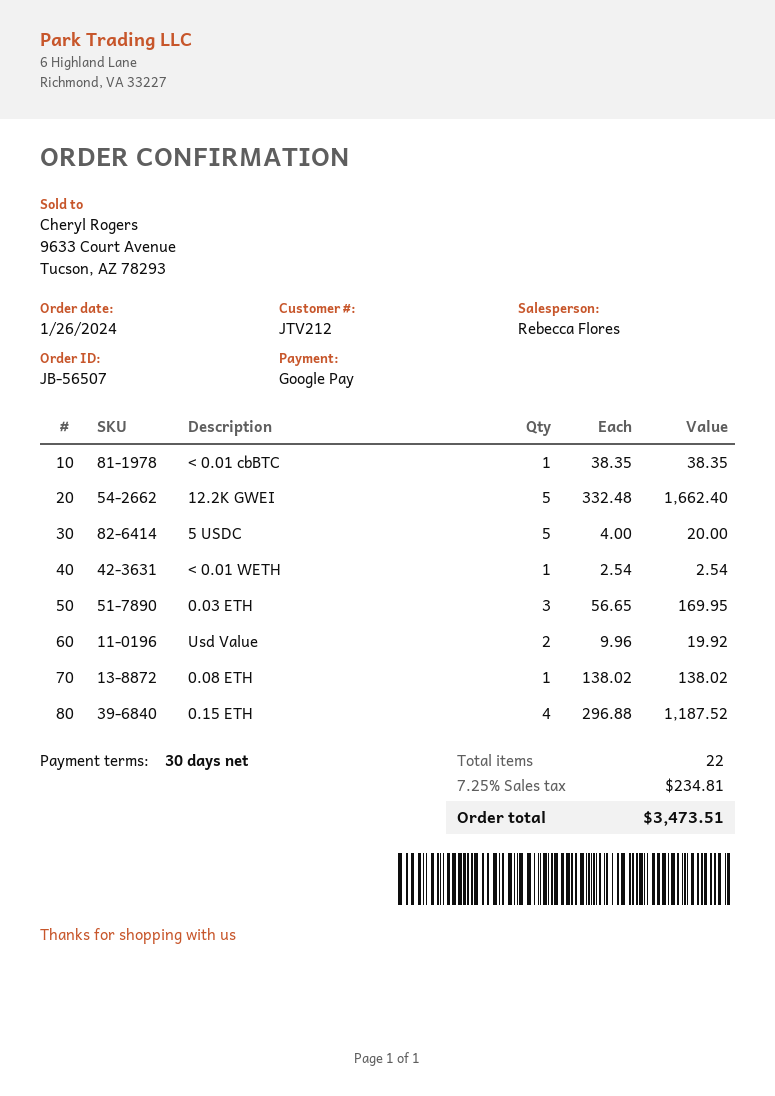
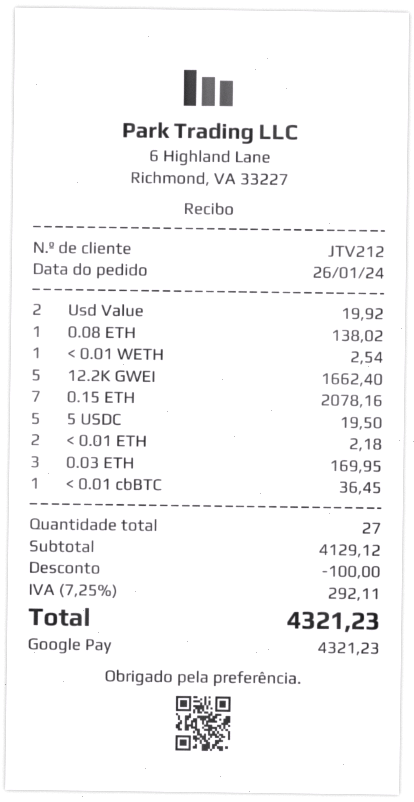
< 0.01 cbBTC: 1 for 38.35 -> 1 for 36.45
5 USDC: 5 for 20.00 -> 5 for 19.50
0.15 ETH: 4 for 1187.52 -> 7 for 2078.16
< 0.01 ETH: none -> 2 for 2.18
total quantity: 22 -> 27
discount: none -> 100.00
tax: 7.25% = 234.81 -> 7.25% = 292.11
total: 3473.51 -> 4321.23

